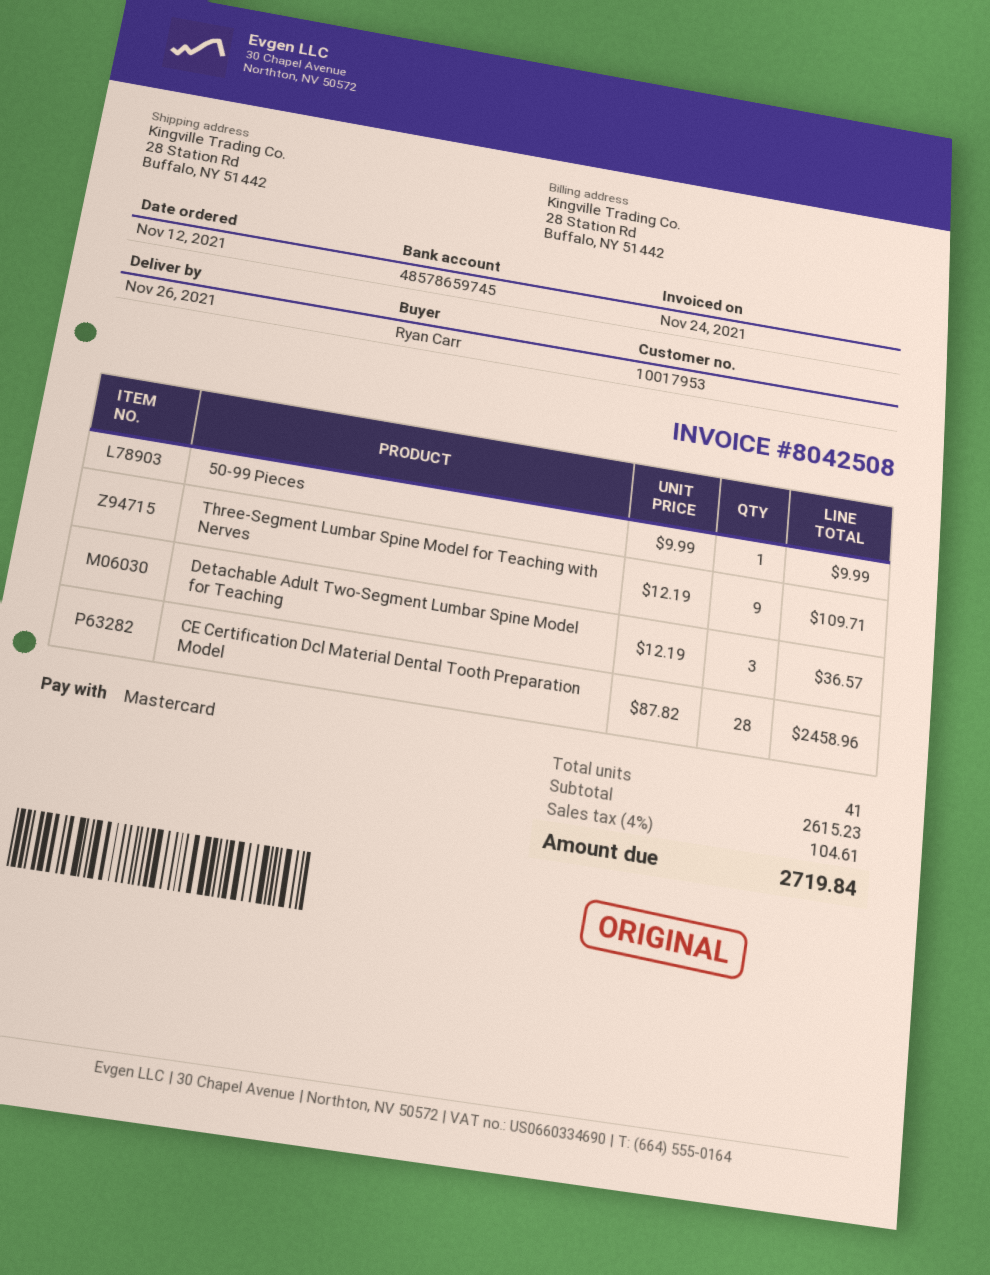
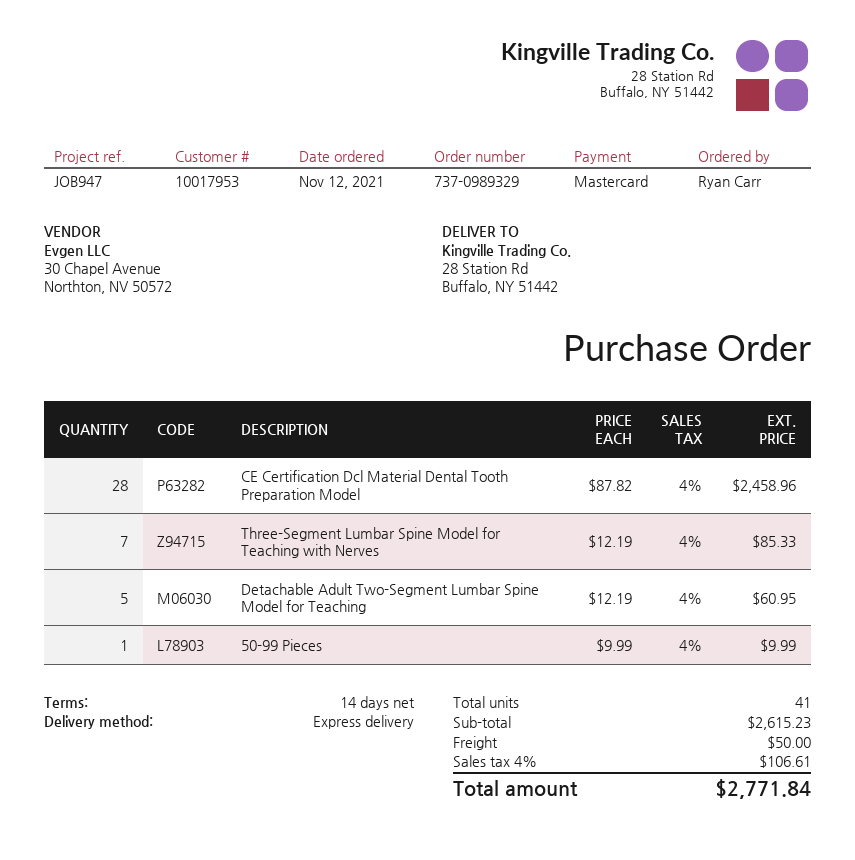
Three-Segment Lumbar Spine Model for Teaching with Nerves: 9 x 12.19 = 109.71 -> 7 x 12.19 = 85.33
Detachable Adult Two-Segment Lumbar Spine Model for Teaching: 3 x 12.19 = 36.57 -> 5 x 12.19 = 60.95
shipping: none -> 50.00
tax: 4% = 104.61 -> 4% = 106.61
total: 2719.84 -> 2771.84

